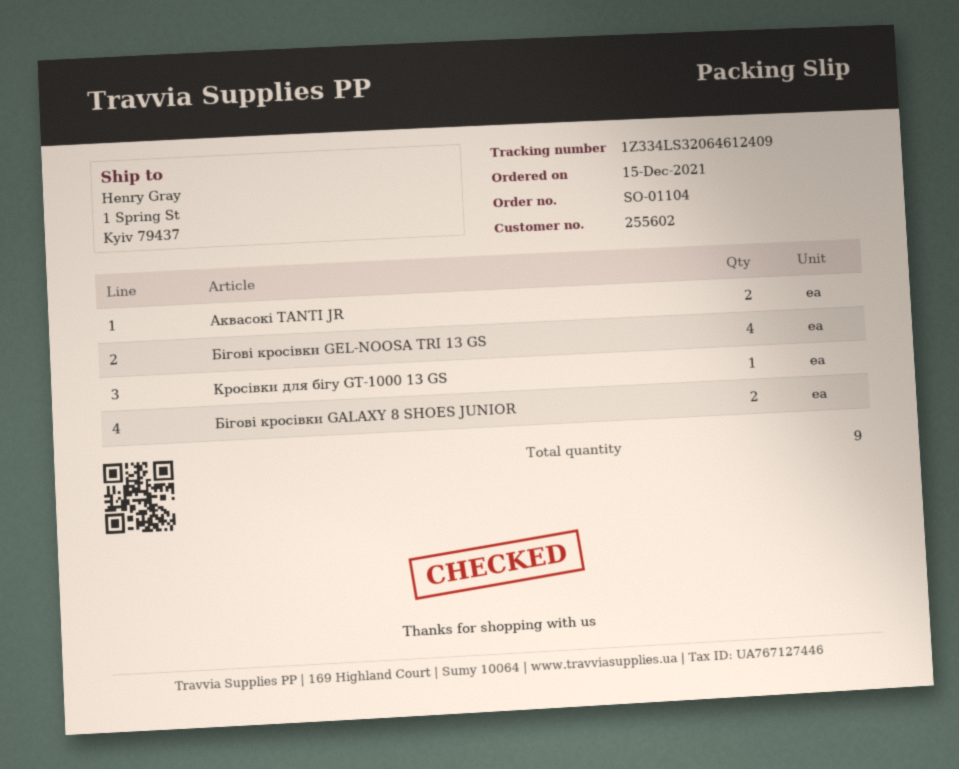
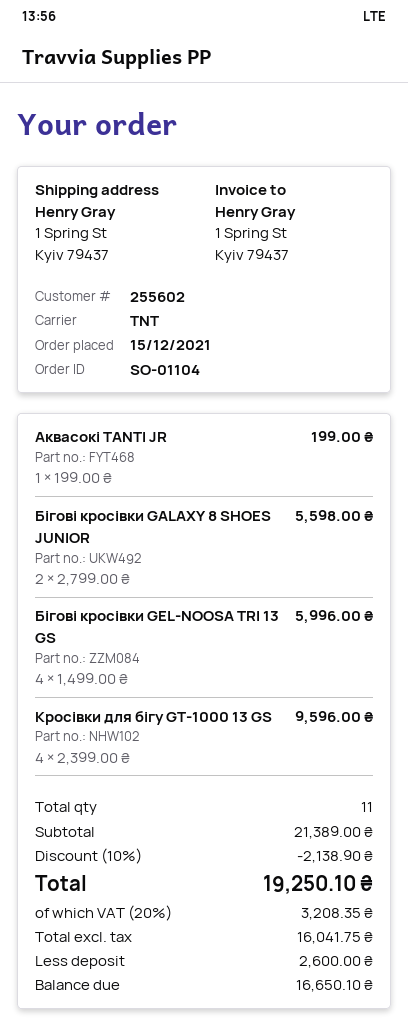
Аквасокі TANTI JR: 2 -> 1
Кросівки для бігу GT-1000 13 GS: 1 -> 4
total quantity: 9 -> 11

